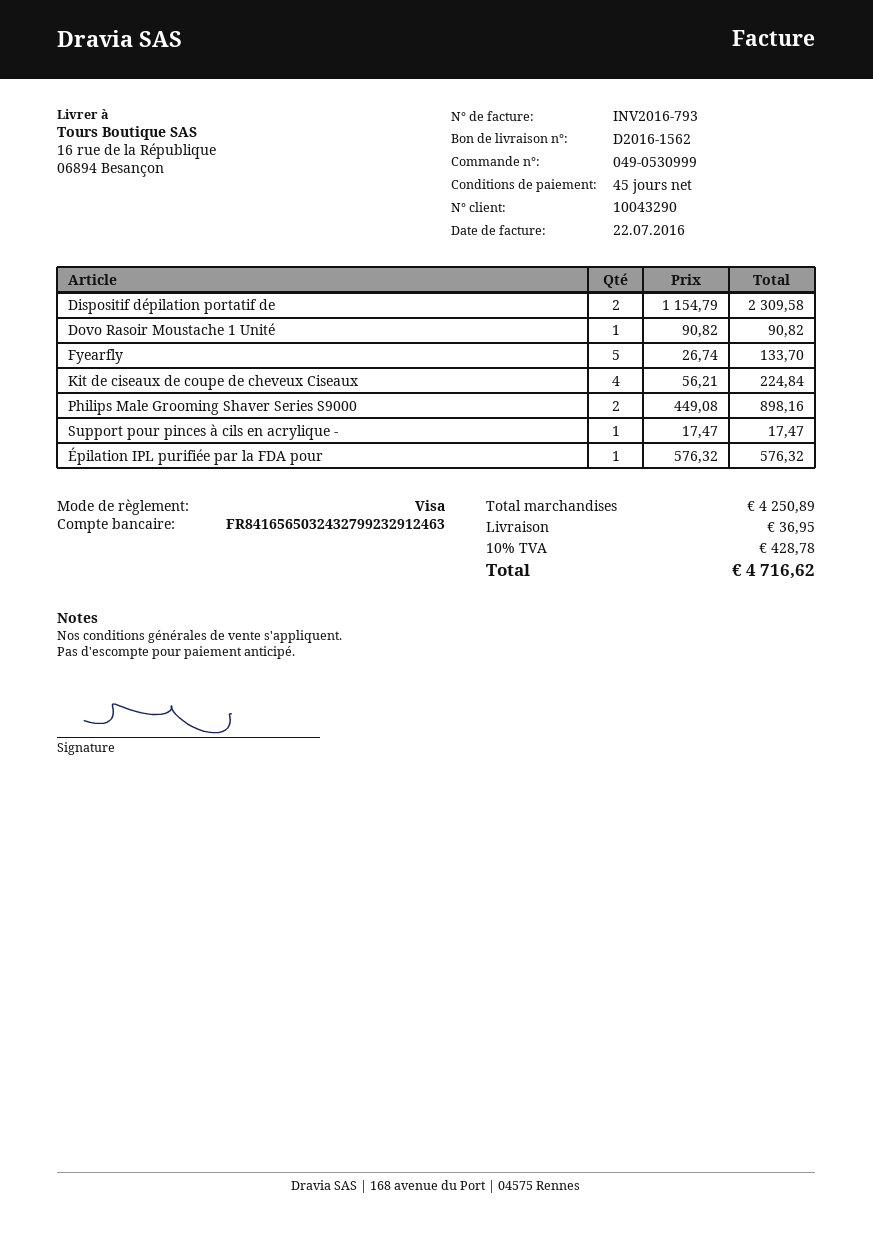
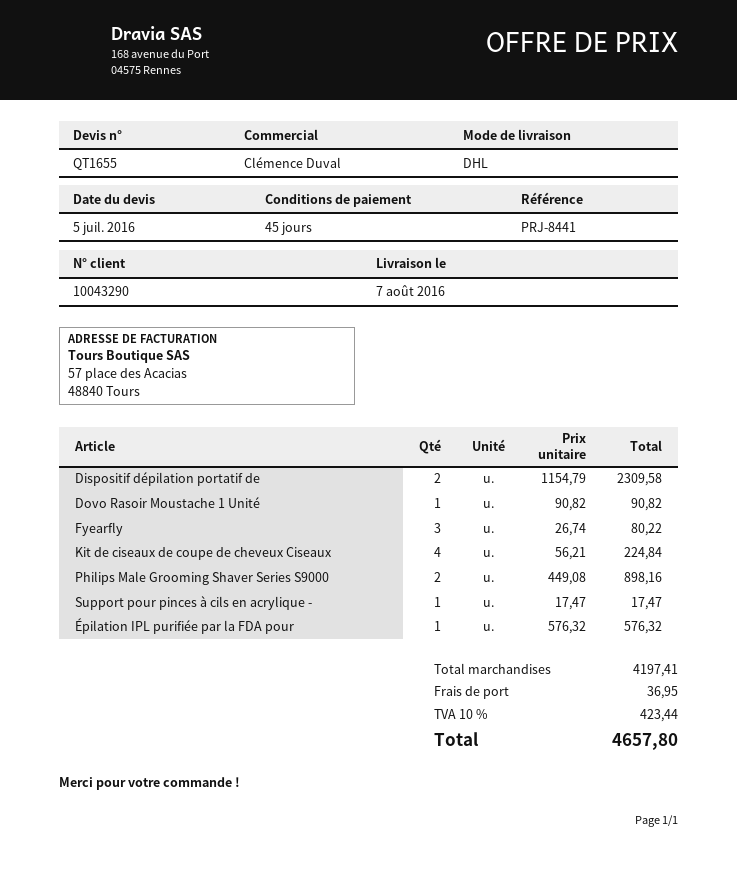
Fyearfly: 5 x 26.74 = 133.70 -> 3 x 26.74 = 80.22
subtotal: 4250.89 -> 4197.41
tax: 10% = 428.78 -> 10% = 423.44
total: 4716.62 -> 4657.80

